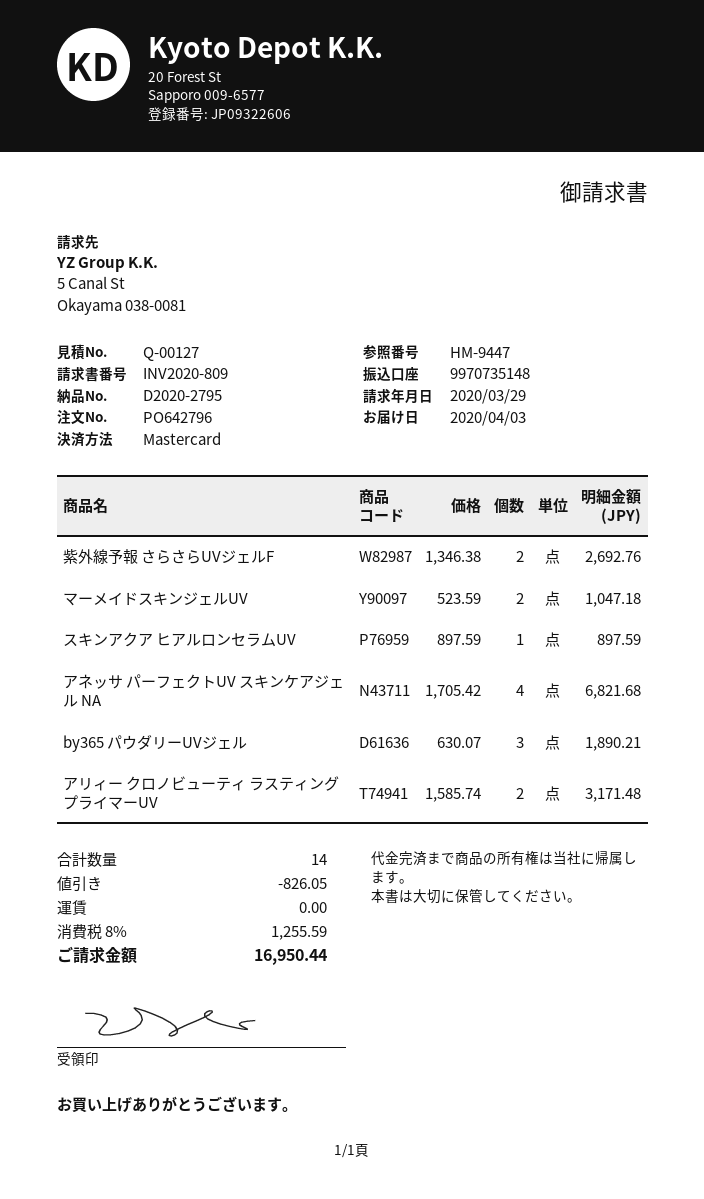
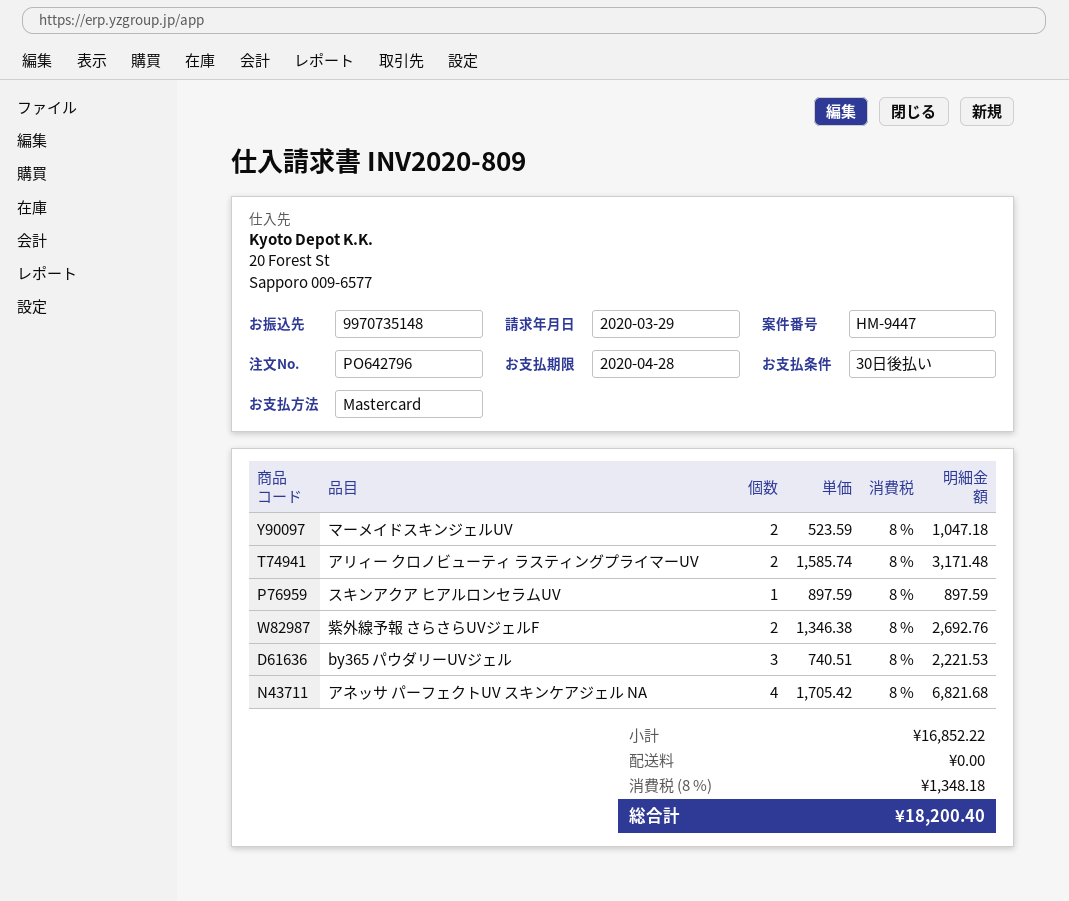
by365 パウダリーUVジェル: 3 x 630.07 = 1890.21 -> 3 x 740.51 = 2221.53
discount: 826.05 -> none
tax: 8% = 1255.59 -> 8% = 1348.18
total: 16950.44 -> 18200.40

